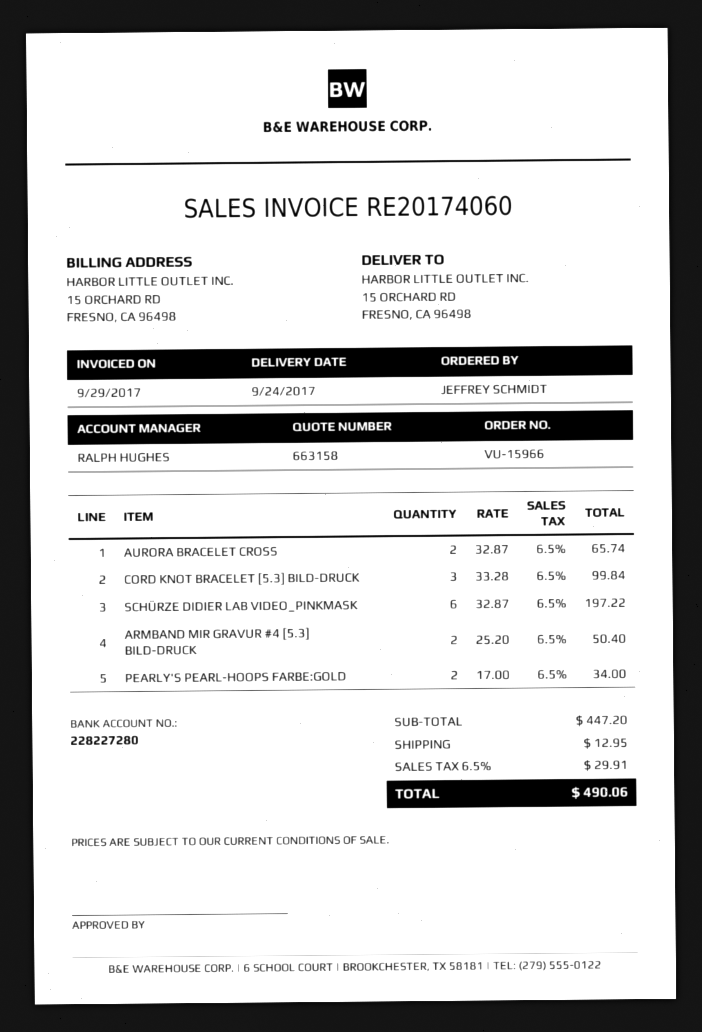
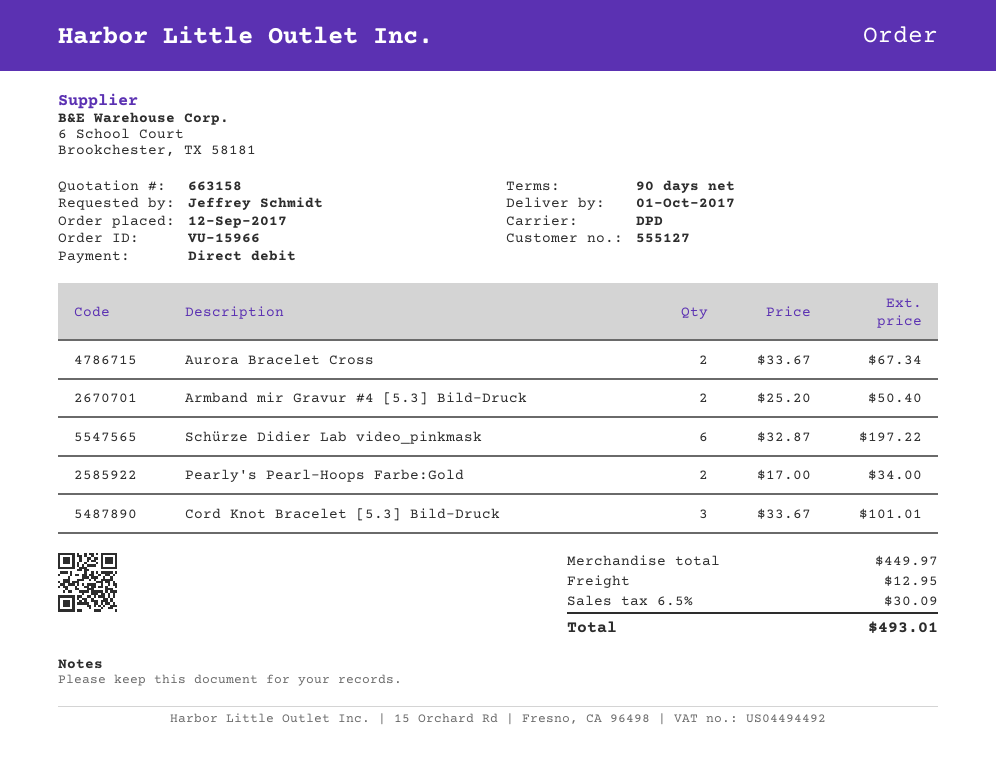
delivery date: 2017-09-24 -> 2017-10-01
AURORA BRACELET CROSS: 2 x 32.87 = 65.74 -> 2 x 33.67 = 67.34
CORD KNOT BRACELET [5.3] BILD-DRUCK: 3 x 33.28 = 99.84 -> 3 x 33.67 = 101.01
subtotal: 447.20 -> 449.97
tax: 6.5% = 29.91 -> 6.5% = 30.09
total: 490.06 -> 493.01

